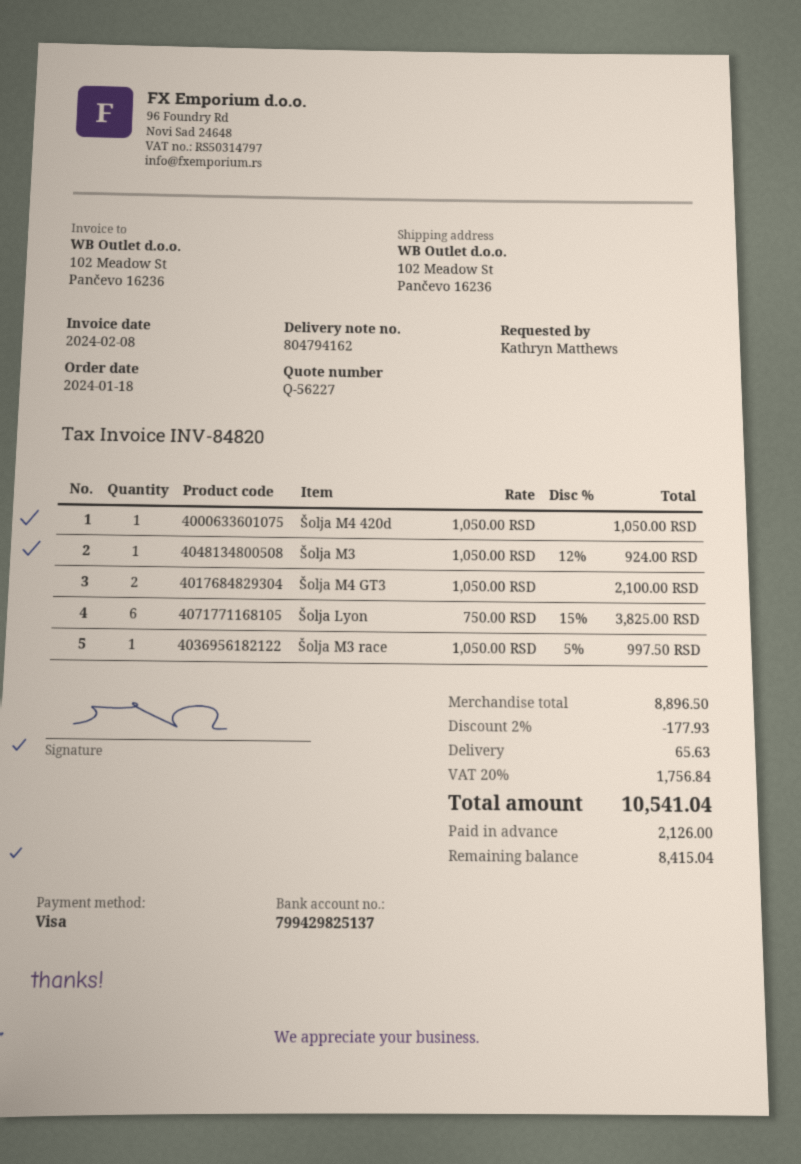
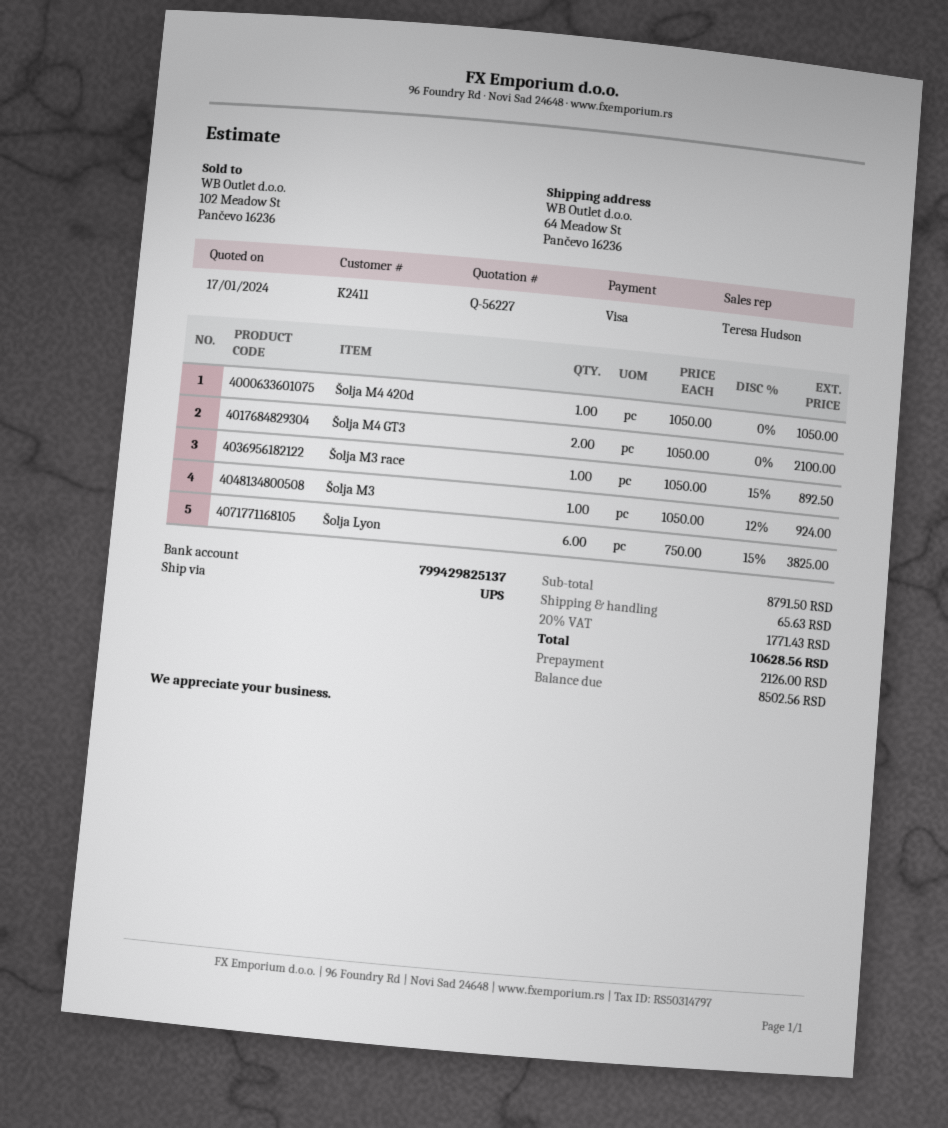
ship to: 102 Meadow St, Pančevo 16236 -> 64 Meadow St, Pančevo 16236
Šolja M3 race: 1 x 1050.00 - 5% = 997.50 -> 1 x 1050.00 - 15% = 892.50
subtotal: 8896.50 -> 8791.50
discount: 2% = 177.93 -> none
tax: 20% = 1756.84 -> 20% = 1771.43
total: 10541.04 -> 10628.56
balance: 8415.04 -> 8502.56

